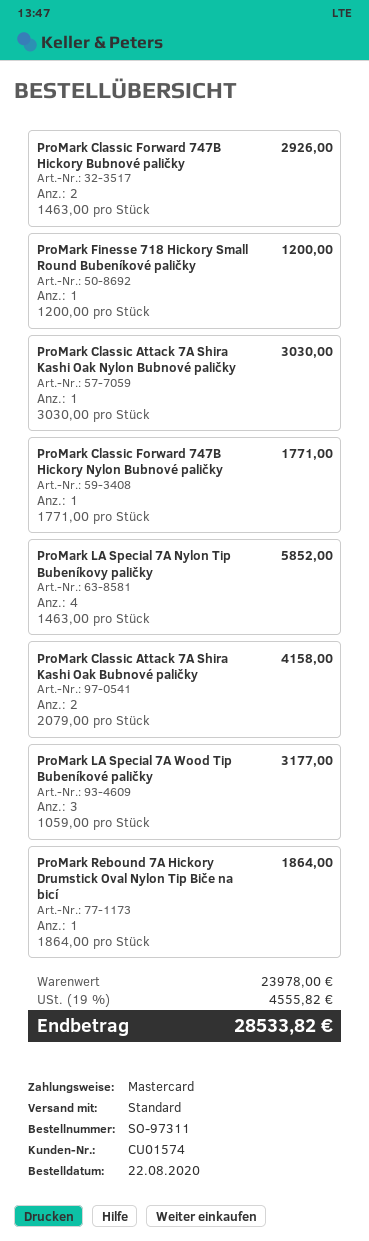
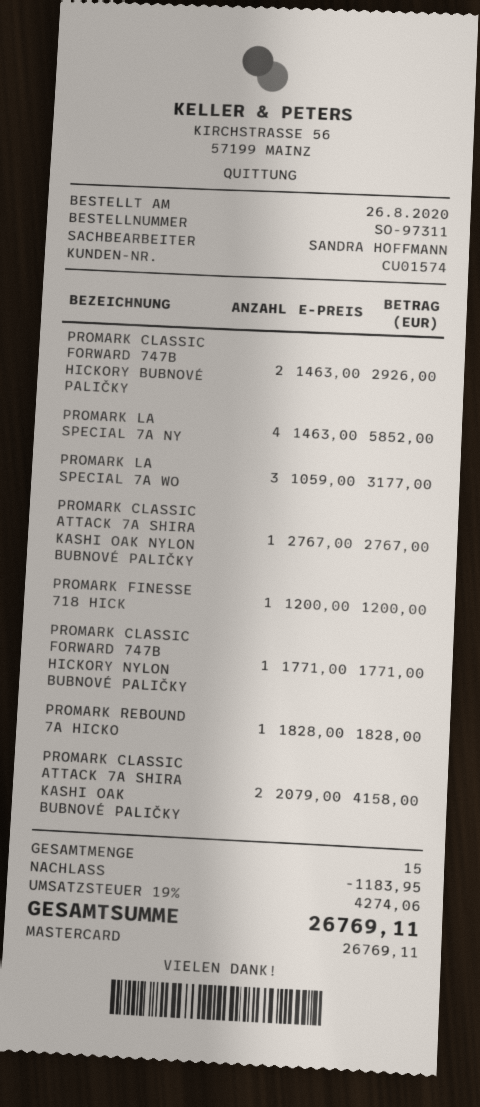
order date: 2020-08-22 -> 2020-08-26
ProMark Classic Attack 7A Shira Kashi Oak Nylon Bubnové paličky: 1 x 3030.00 = 3030.00 -> 1 x 2767.00 = 2767.00
ProMark Rebound 7A Hickory Drumstick Oval Nylon Tip Biče na bicí: 1 x 1864.00 = 1864.00 -> 1 x 1828.00 = 1828.00
discount: none -> 1183.95
tax: 19% = 4555.82 -> 19% = 4274.06
total: 28533.82 -> 26769.11

